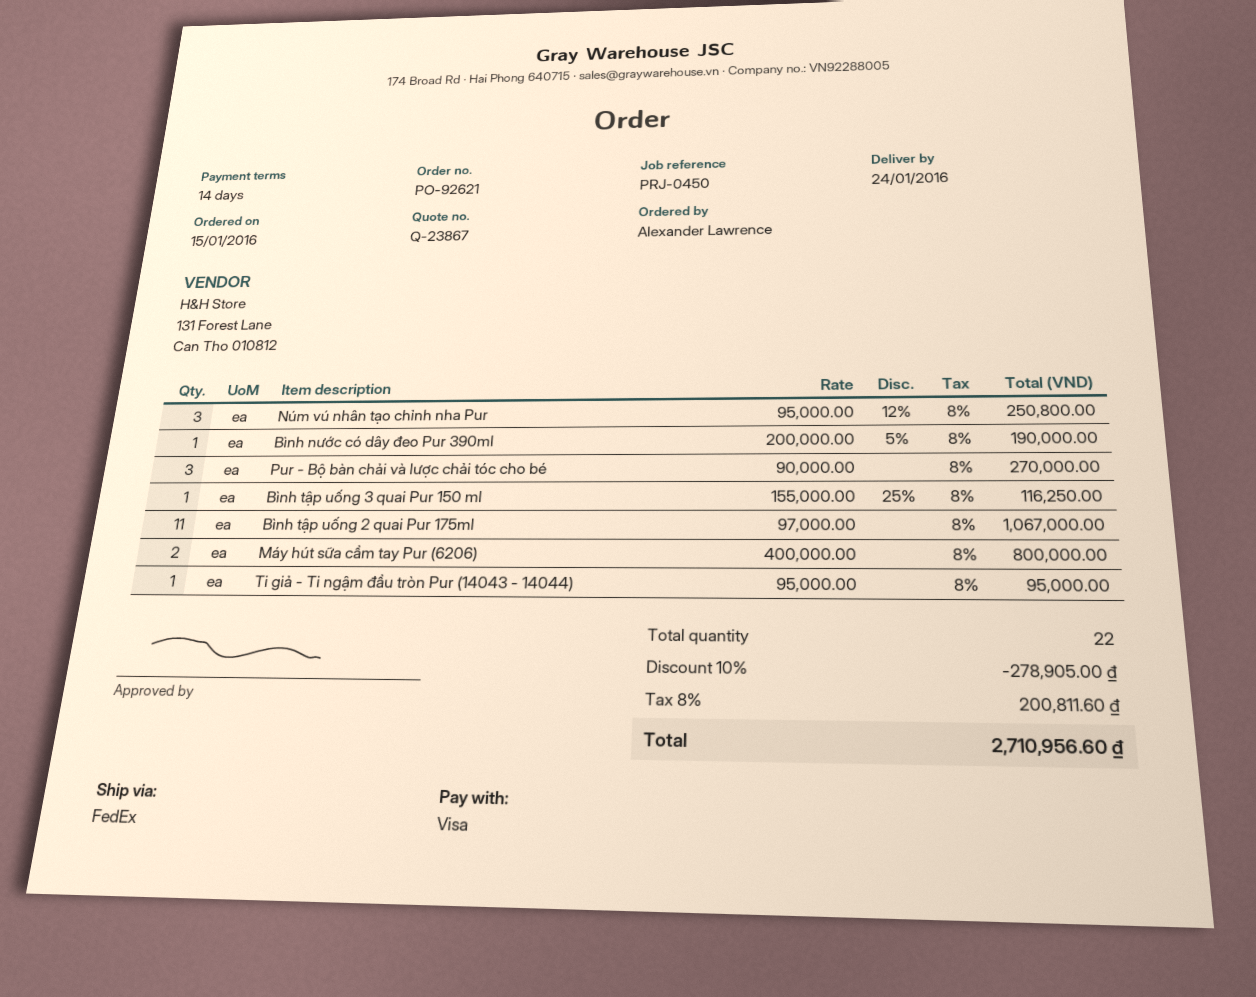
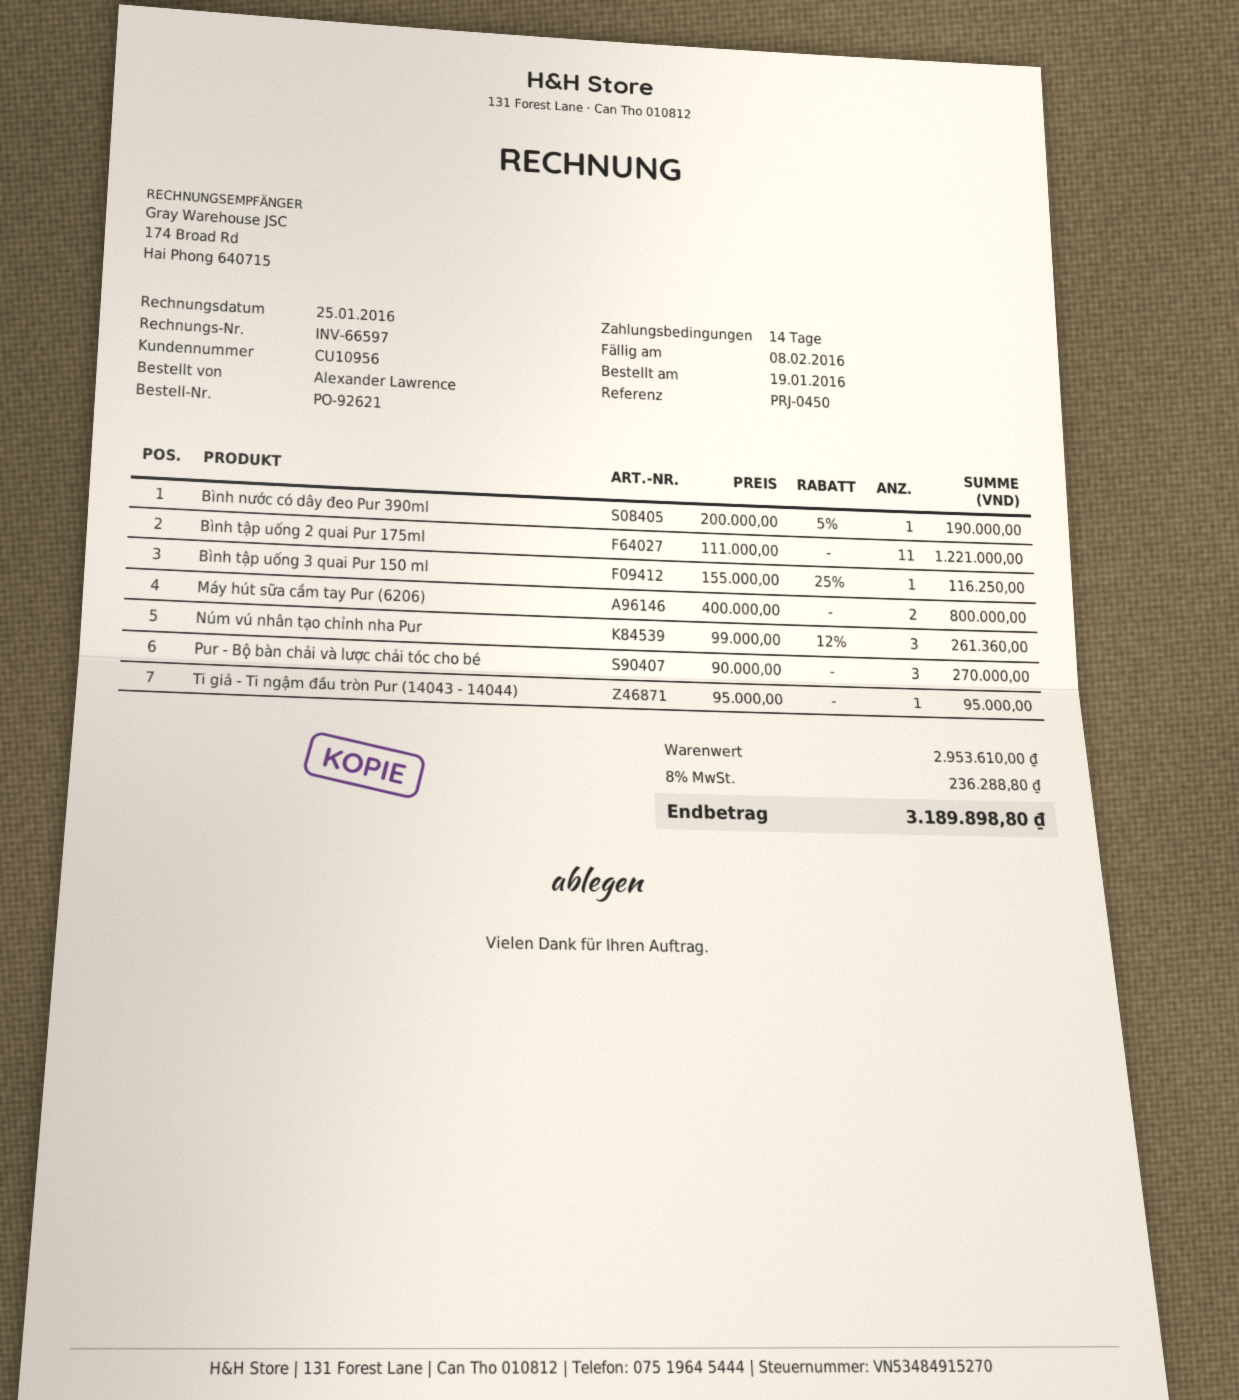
order date: 2016-01-15 -> 2016-01-19
Núm vú nhân tạo chỉnh nha Pur: 3 x 95000.00 - 12% = 250800.00 -> 3 x 99000.00 - 12% = 261360.00
Bình tập uống 2 quai Pur 175ml: 11 x 97000.00 = 1067000.00 -> 11 x 111000.00 = 1221000.00
discount: 10% = 278905.00 -> none
tax: 8% = 200811.60 -> 8% = 236288.80
total: 2710956.60 -> 3189898.80

